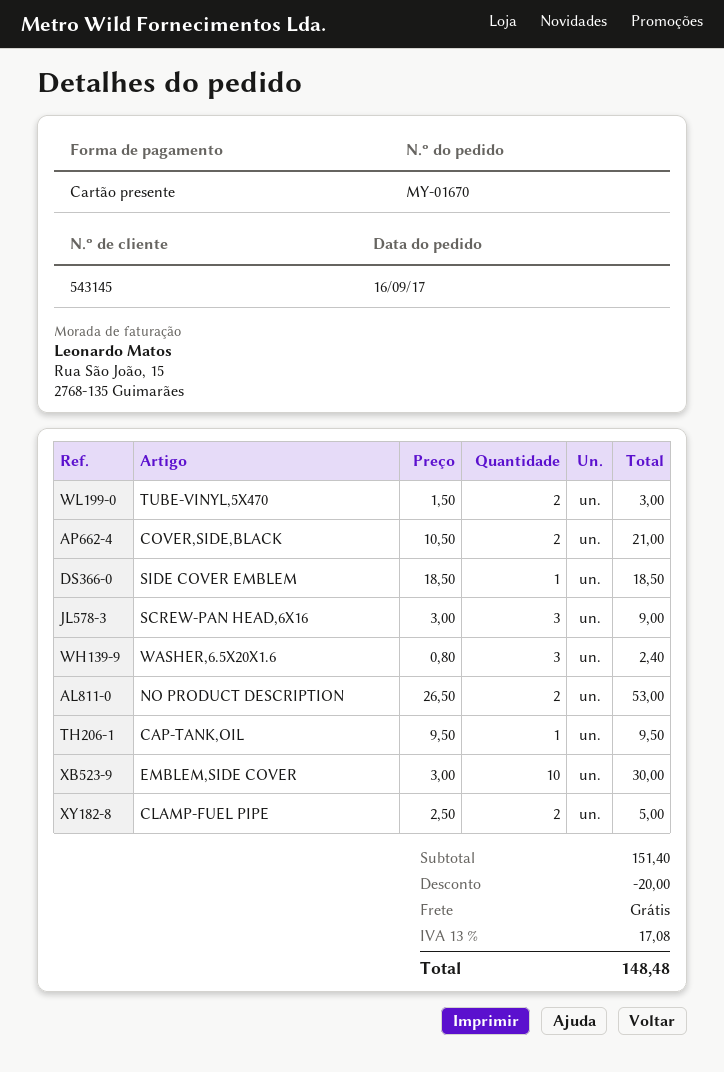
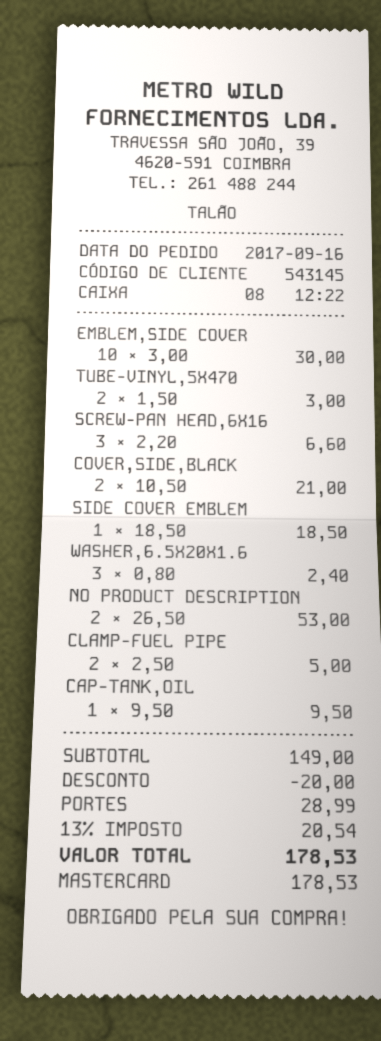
payment method: gift card -> Mastercard
SCREW-PAN HEAD,6X16: 3 x 3.00 = 9.00 -> 3 x 2.20 = 6.60
subtotal: 151.40 -> 149.00
shipping: 0.00 -> 28.99
tax: 13% = 17.08 -> 13% = 20.54
total: 148.48 -> 178.53

